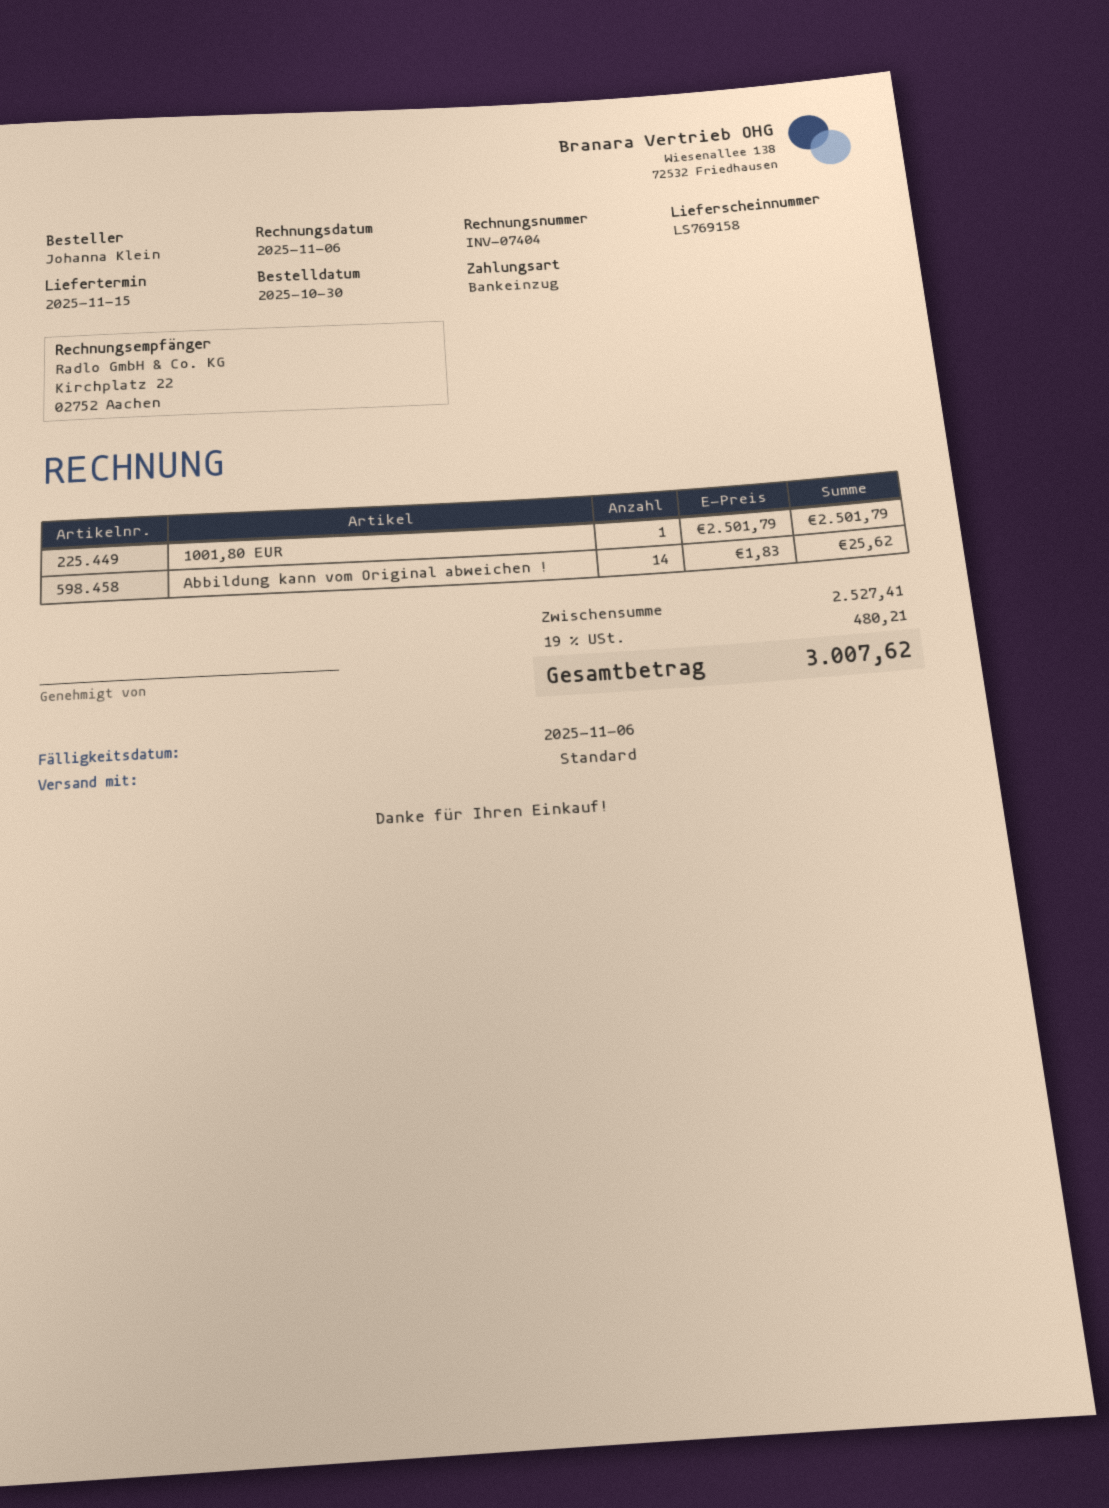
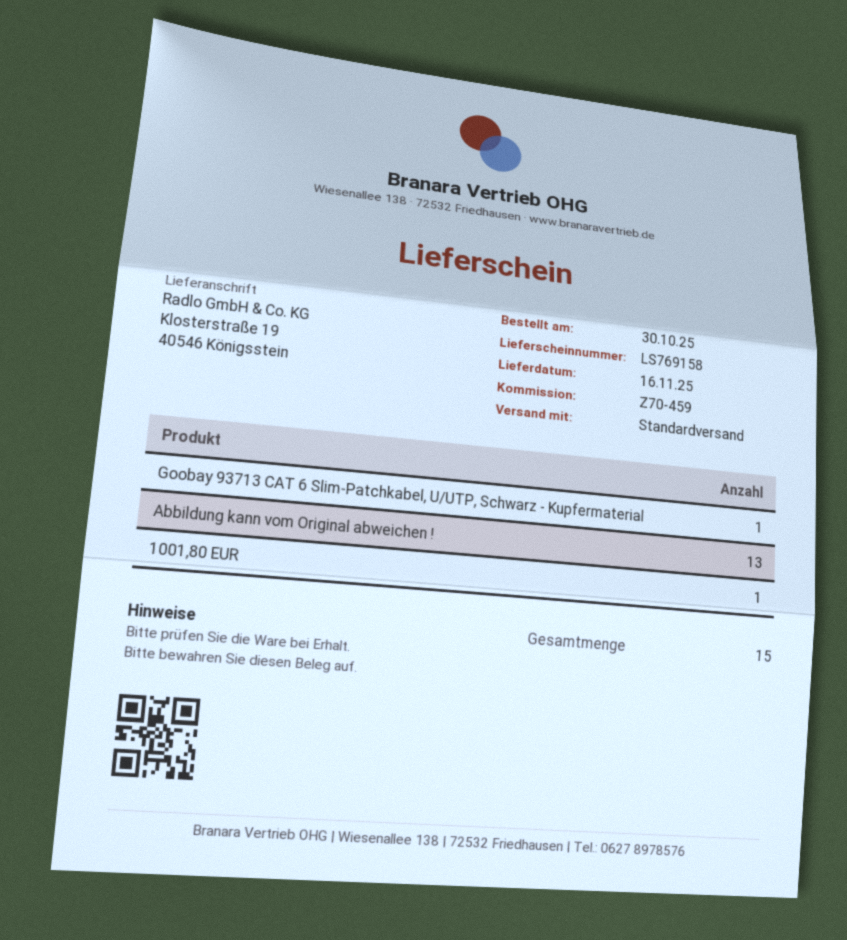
delivery date: 2025-11-15 -> 2025-11-16
Abbildung kann vom Original abweichen !: 14 -> 13
Goobay 93713 CAT 6 Slim-Patchkabel, U/UTP, Schwarz - Kupfermaterial: none -> 1

